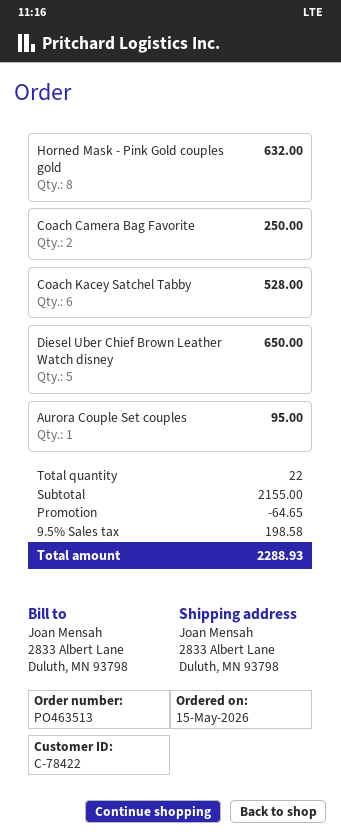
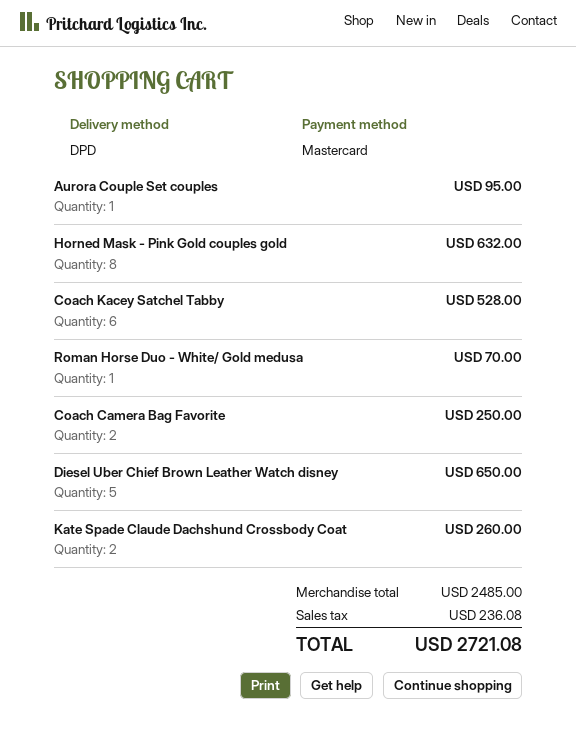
Roman Horse Duo - White/ Gold medusa: none -> 1 for 70.00
Kate Spade Claude Dachshund Crossbody Coat: none -> 2 for 260.00
subtotal: 2155.00 -> 2485.00
discount: 64.65 -> none
tax: 198.58 -> 236.08
total: 2288.93 -> 2721.08

